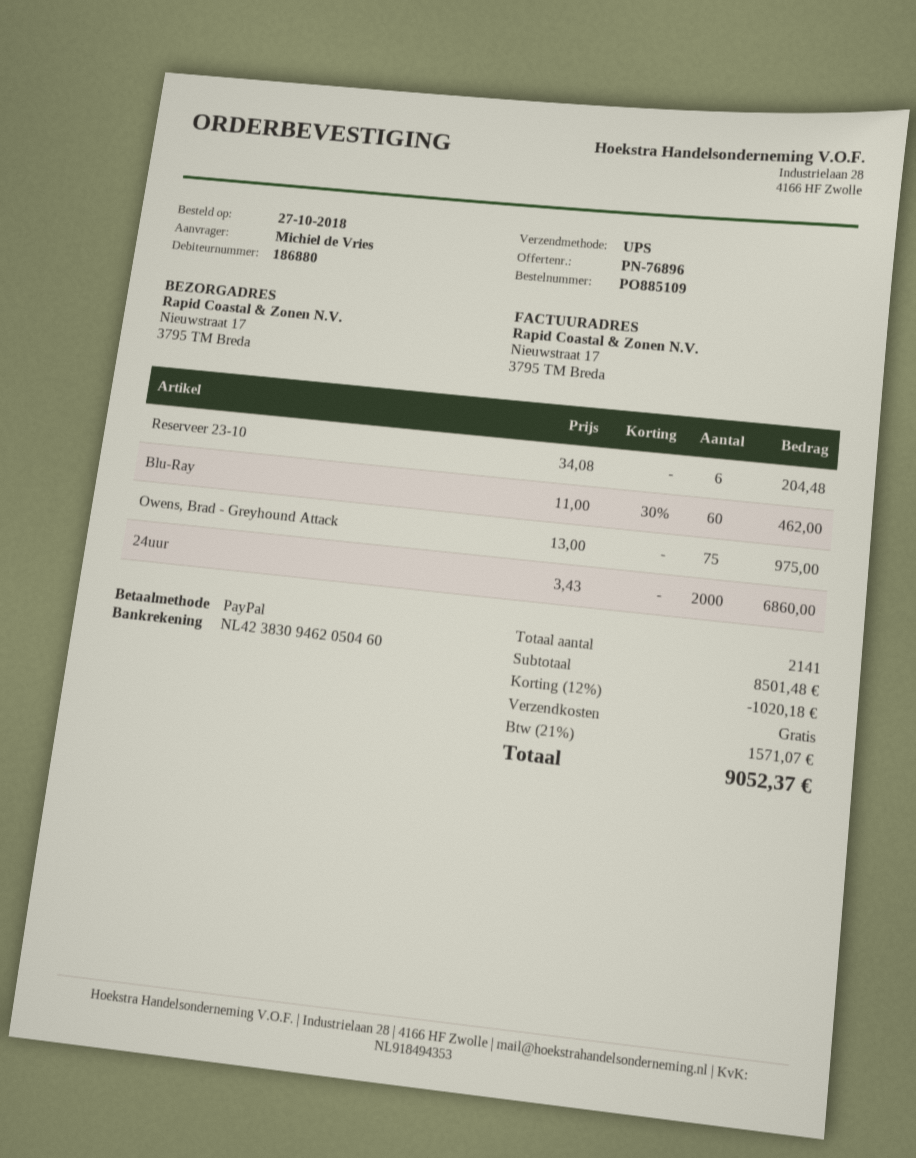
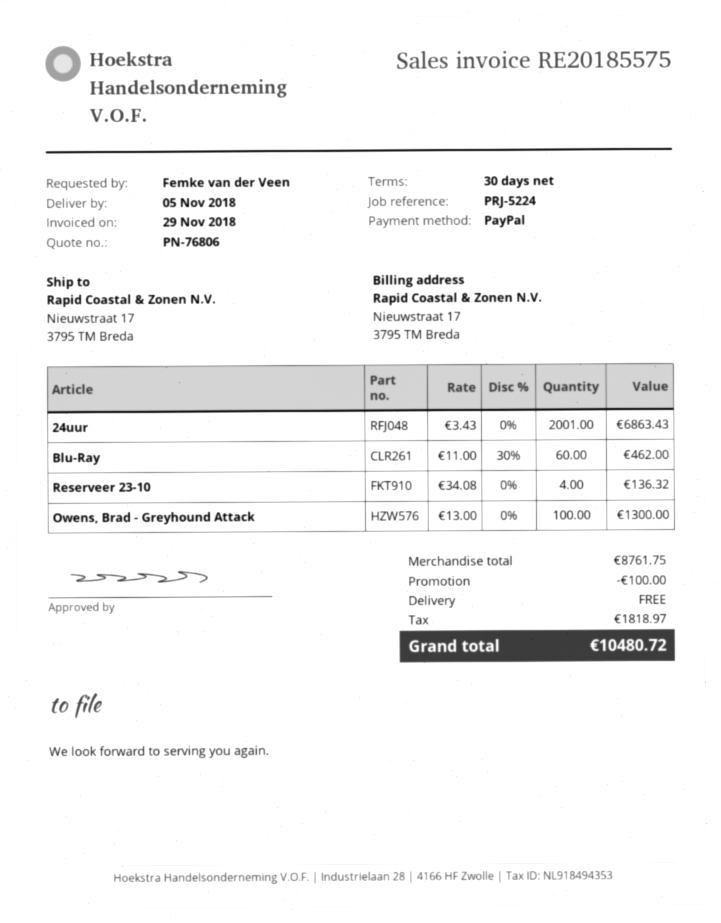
quote number: PN-76896 -> PN-76806
ordered by: Michiel de Vries -> Femke van der Veen
Reserveer 23-10: 6 x 34.08 = 204.48 -> 4 x 34.08 = 136.32
Owens, Brad - Greyhound Attack: 75 x 13.00 = 975.00 -> 100 x 13.00 = 1300.00
24uur: 2000 x 3.43 = 6860.00 -> 2001 x 3.43 = 6863.43
subtotal: 8501.48 -> 8761.75
discount: 1020.18 -> 100.00
tax: 1571.07 -> 1818.97
total: 9052.37 -> 10480.72

